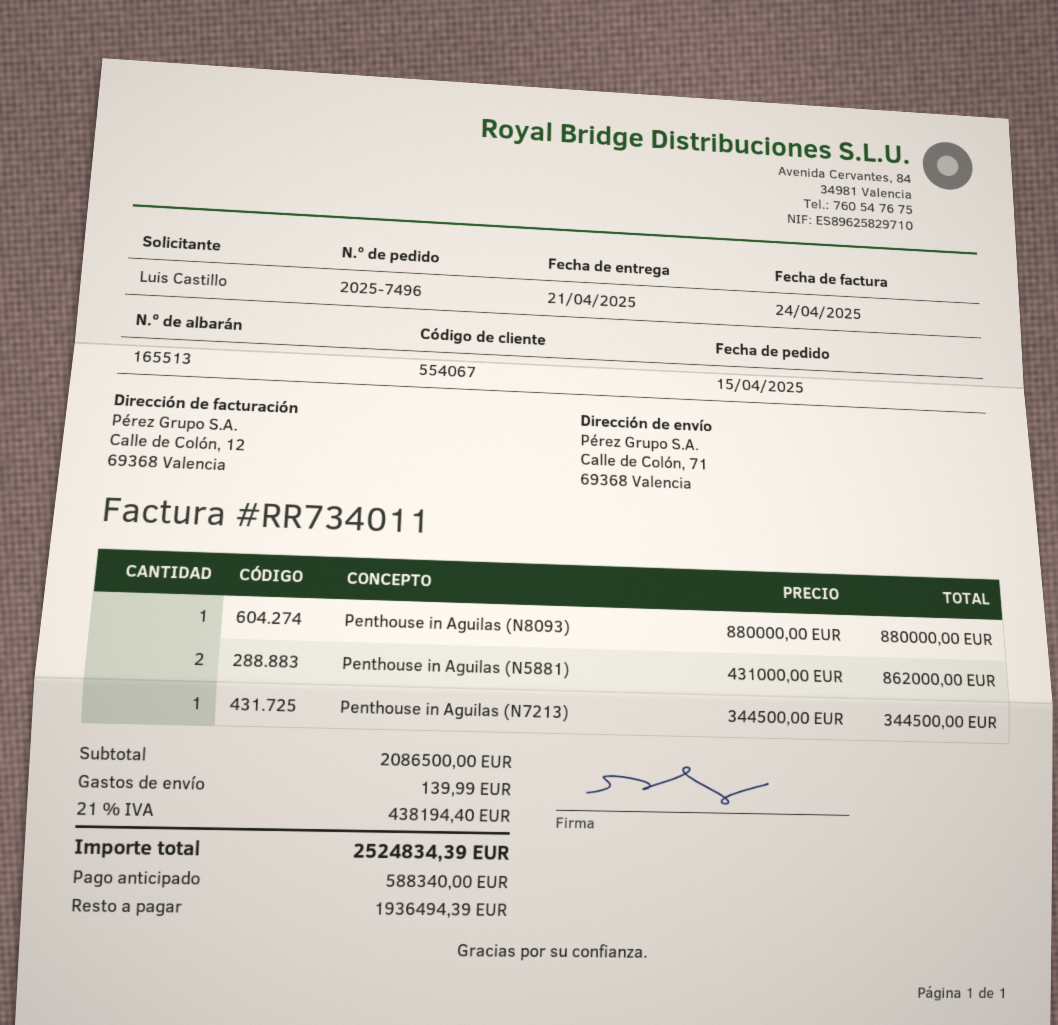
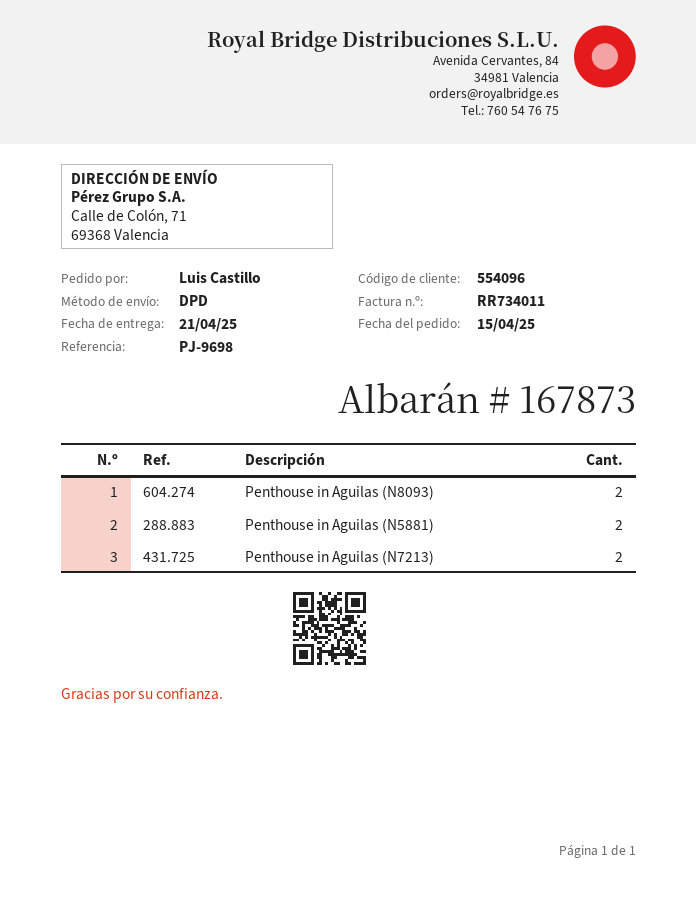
delivery note number: 165513 -> 167873
customer number: 554067 -> 554096
Penthouse in Aguilas (N8093): 1 -> 2
Penthouse in Aguilas (N7213): 1 -> 2

